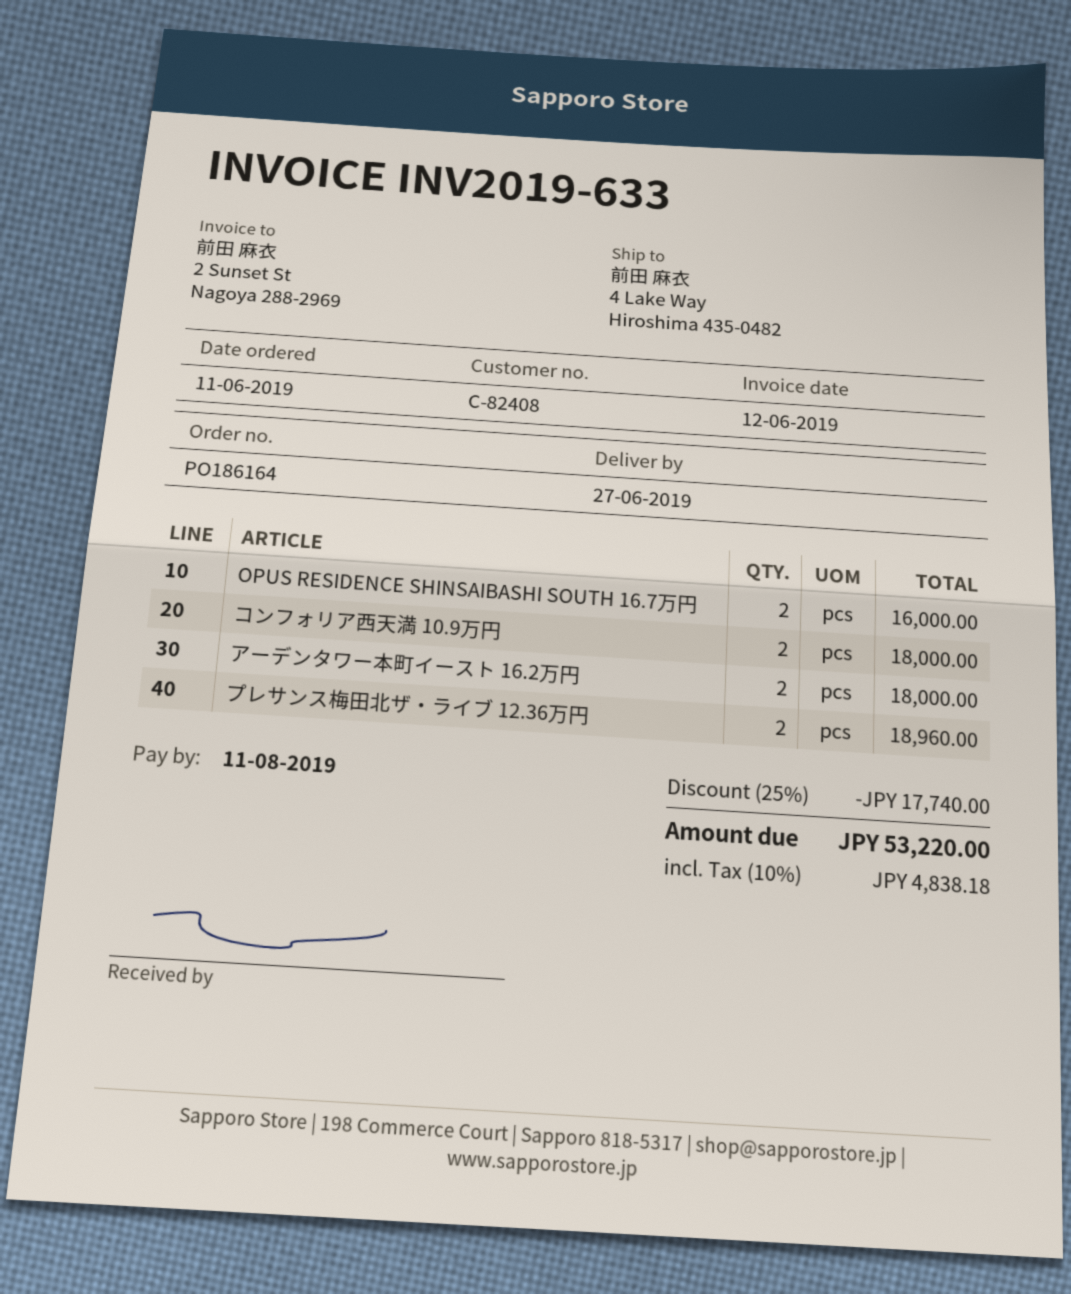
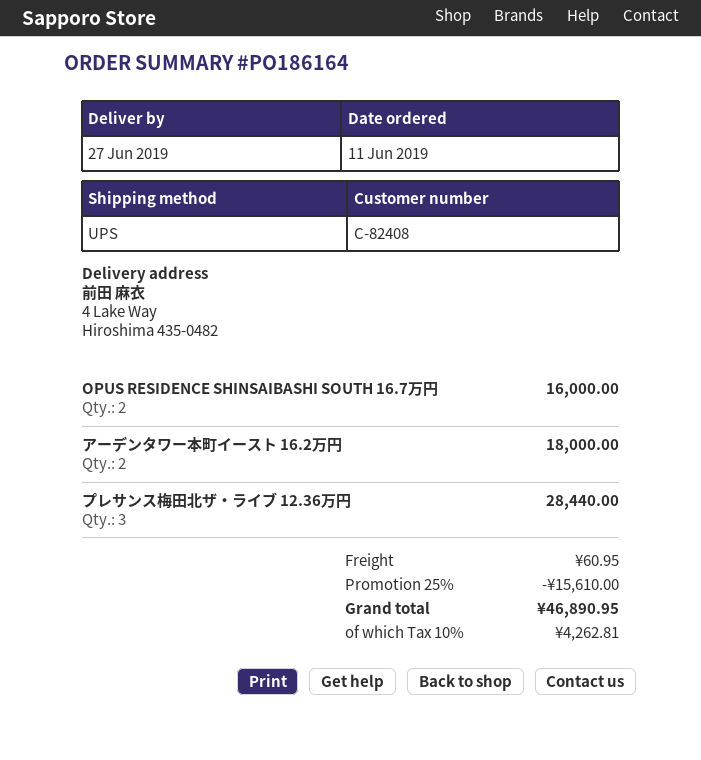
コンフォリア西天満 10.9万円: 2 for 18000.00 -> none
プレサンス梅田北ザ・ライブ 12.36万円: 2 for 18960.00 -> 3 for 28440.00
discount: 25% = 17740.00 -> 25% = 15610.00
shipping: none -> 60.95
tax: 10% = 4838.18 -> 10% = 4262.81
total: 53220.00 -> 46890.95

